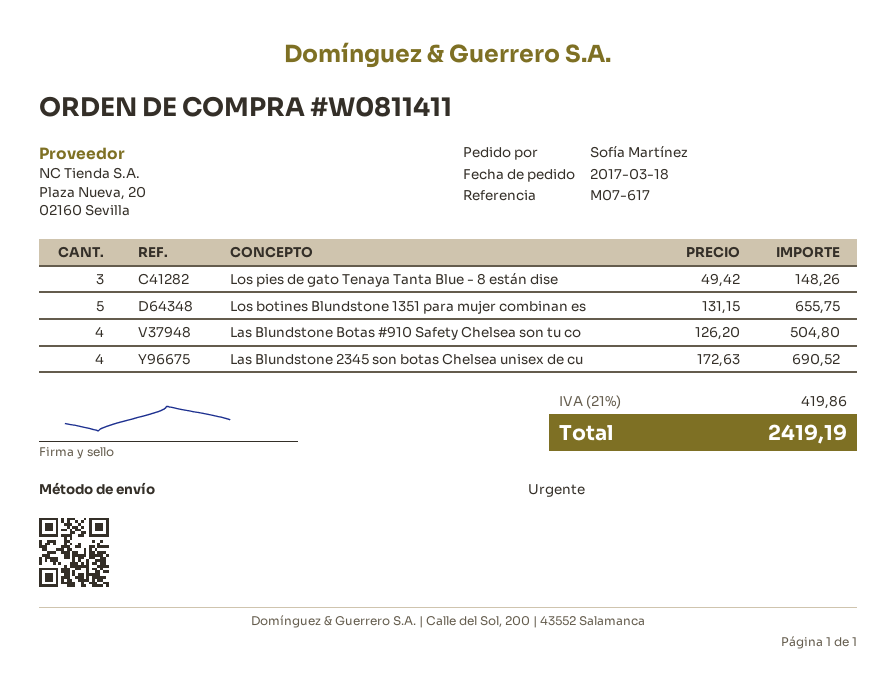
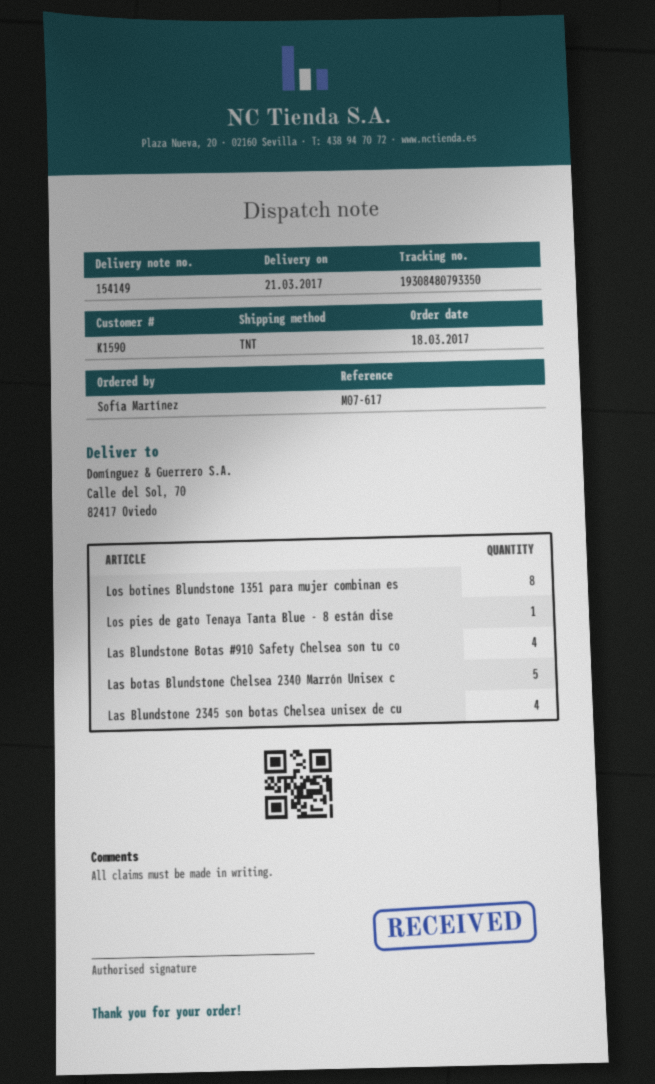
shipping method: express -> TNT
Los pies de gato Tenaya Tanta Blue - 8 están dise: 3 -> 1
Los botines Blundstone 1351 para mujer combinan es: 5 -> 8
Las botas Blundstone Chelsea 2340 Marrón Unisex c: none -> 5

